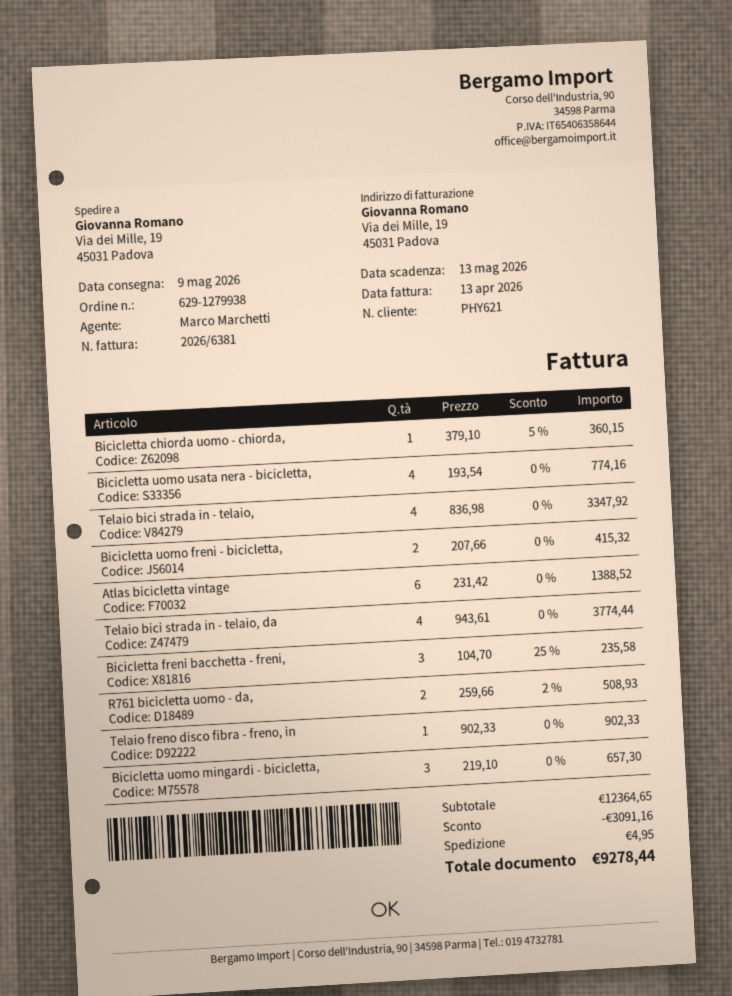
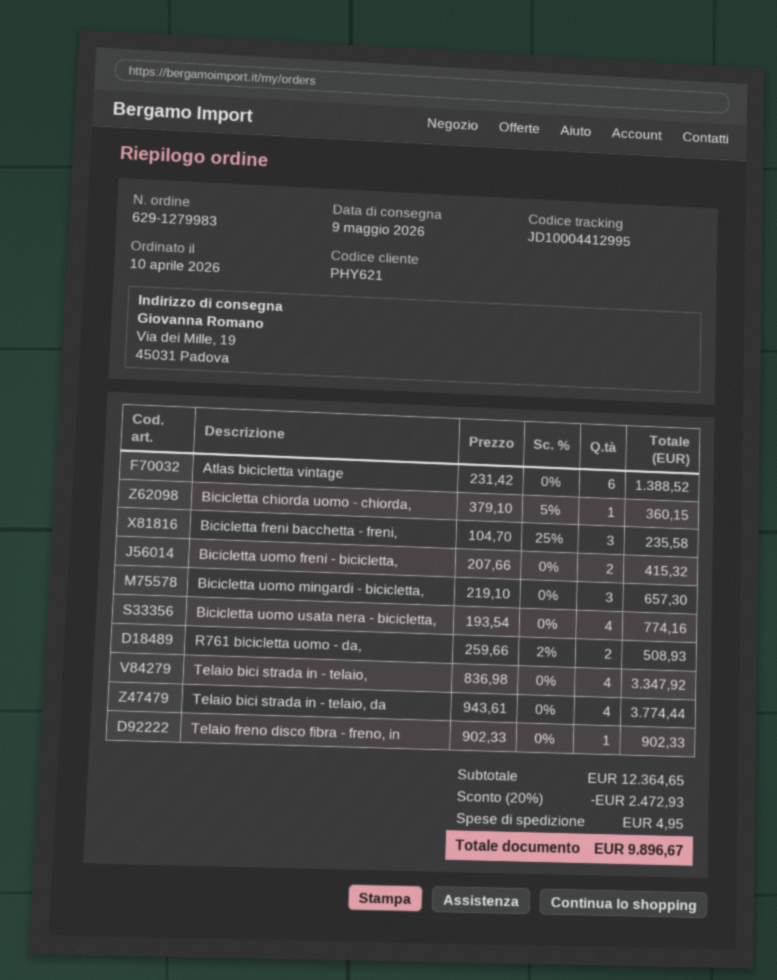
order number: 629-1279938 -> 629-1279983
discount: 3091.16 -> 2472.93
total: 9278.44 -> 9896.67

